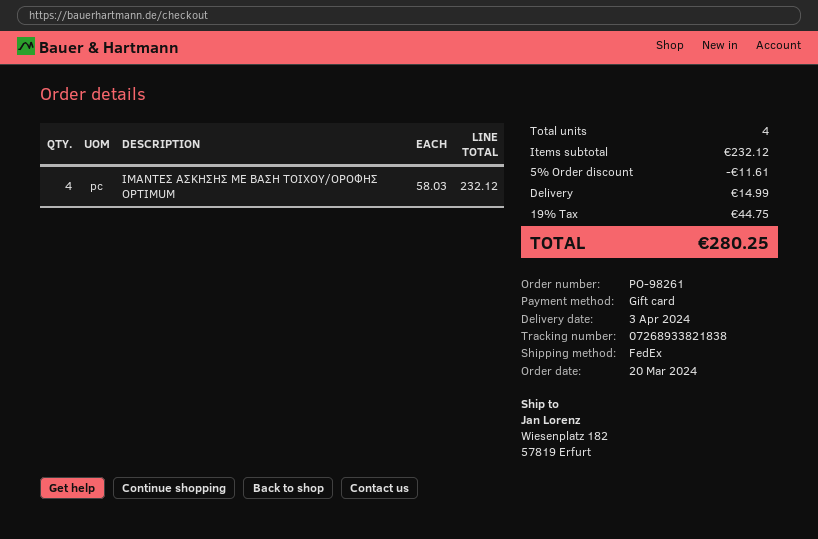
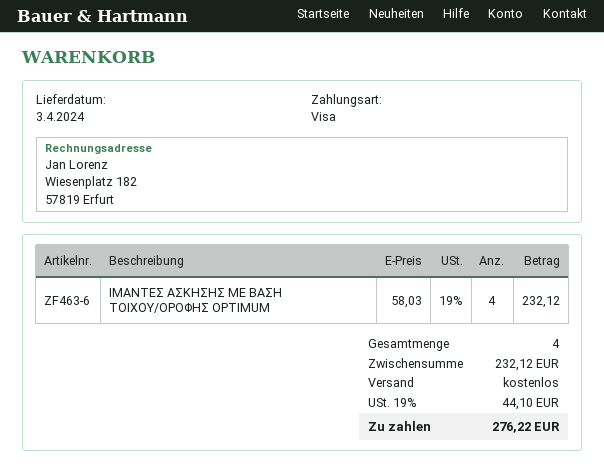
payment method: gift card -> Visa
discount: 5% = 11.61 -> none
shipping: 14.99 -> 0.00
tax: 19% = 44.75 -> 19% = 44.10
total: 280.25 -> 276.22

